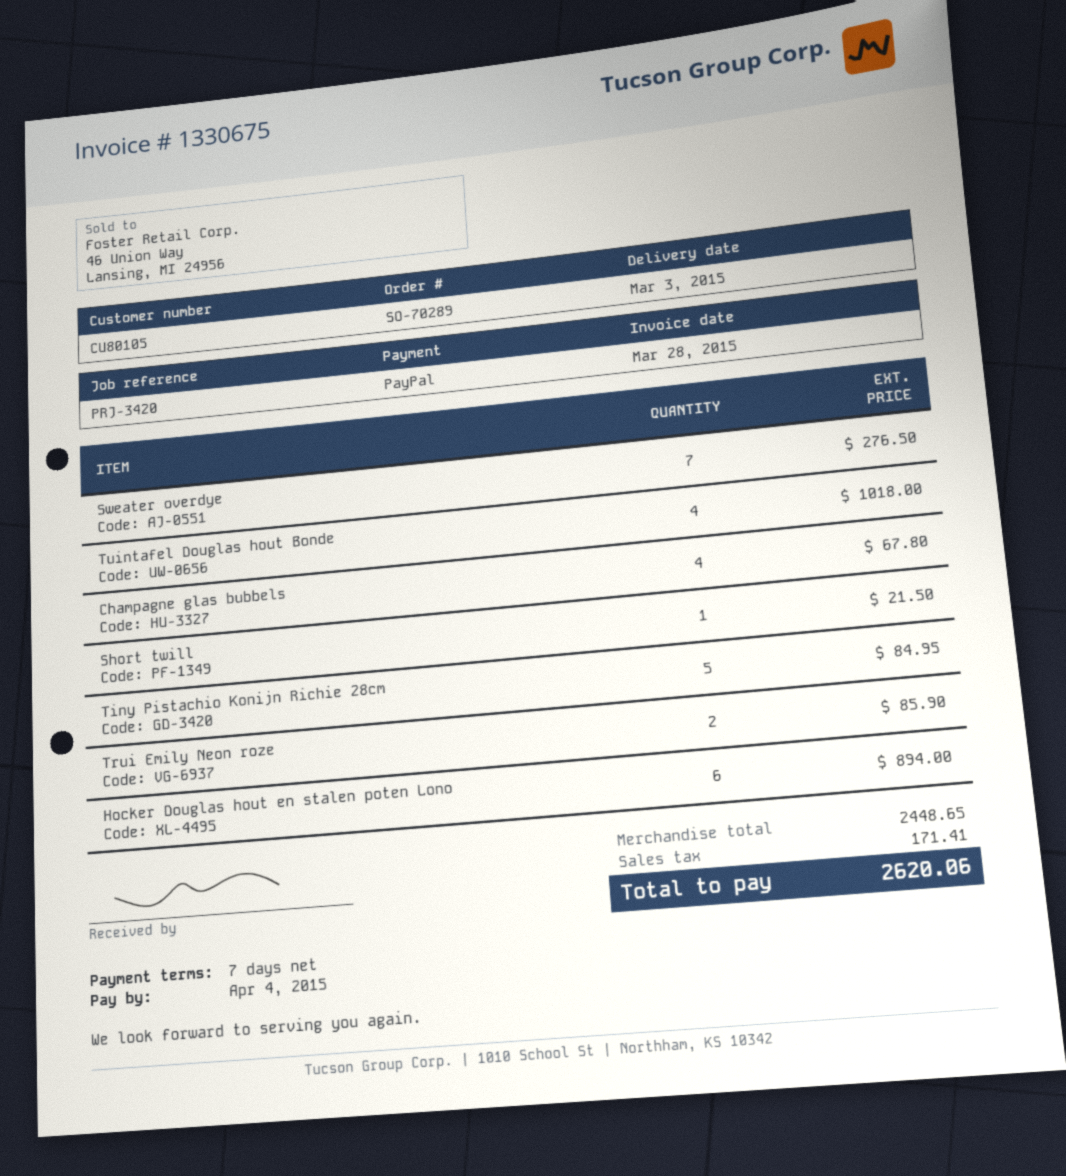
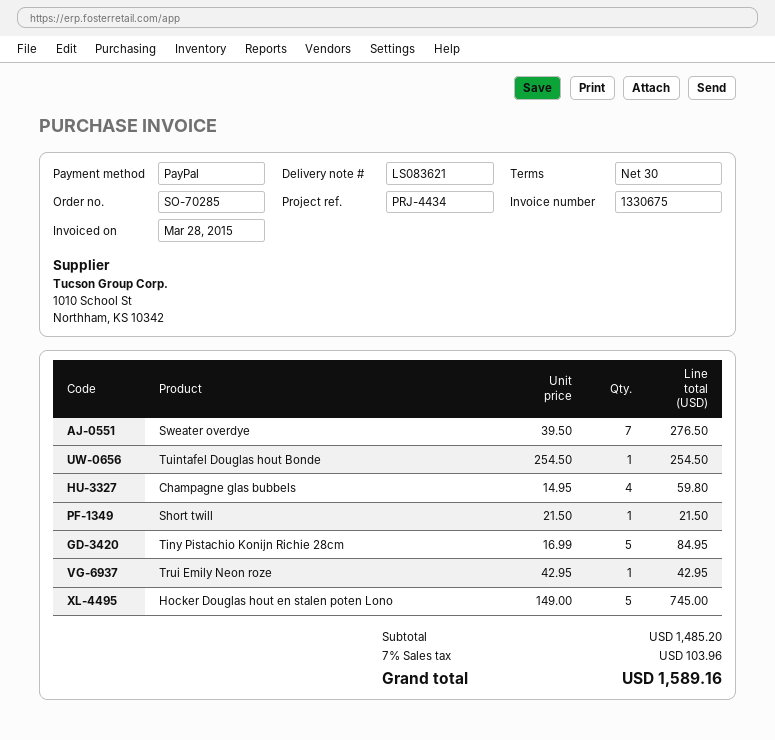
order number: SO-70289 -> SO-70285
payment terms: 7 days -> 30 days
reference: PRJ-3420 -> PRJ-4434
Tuintafel Douglas hout Bonde: 4 for 1018.00 -> 1 for 254.50
Champagne glas bubbels: 4 for 67.80 -> 4 for 59.80
Trui Emily Neon roze: 2 for 85.90 -> 1 for 42.95
Hocker Douglas hout en stalen poten Lono: 6 for 894.00 -> 5 for 745.00
subtotal: 2448.65 -> 1485.20
tax: 171.41 -> 103.96
total: 2620.06 -> 1589.16

